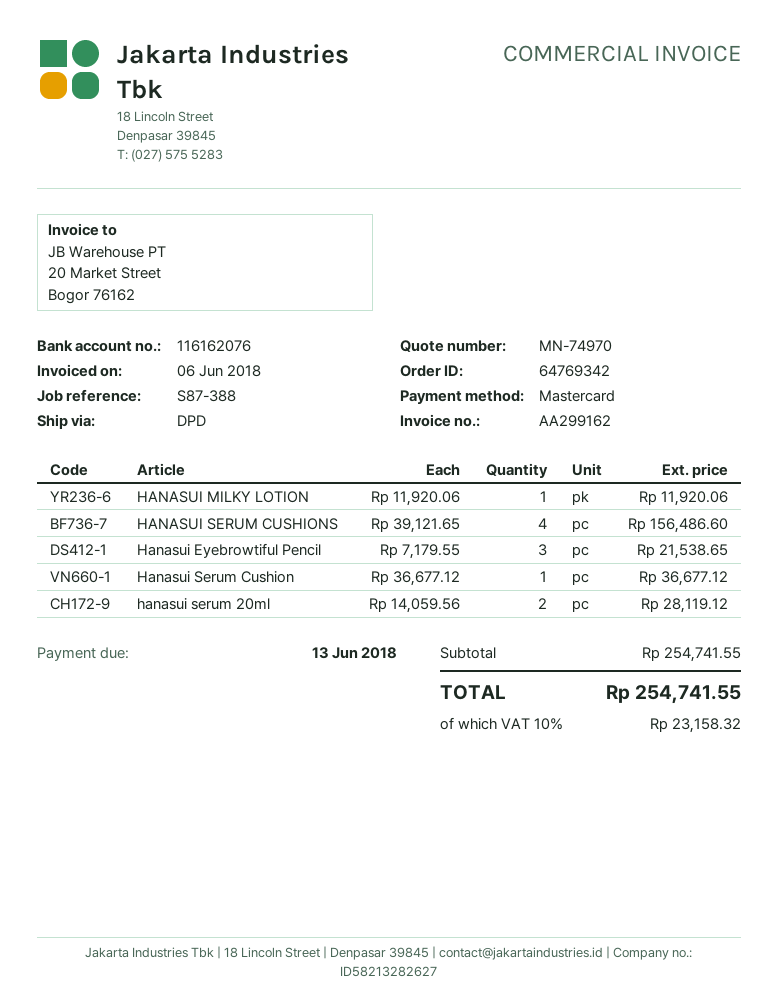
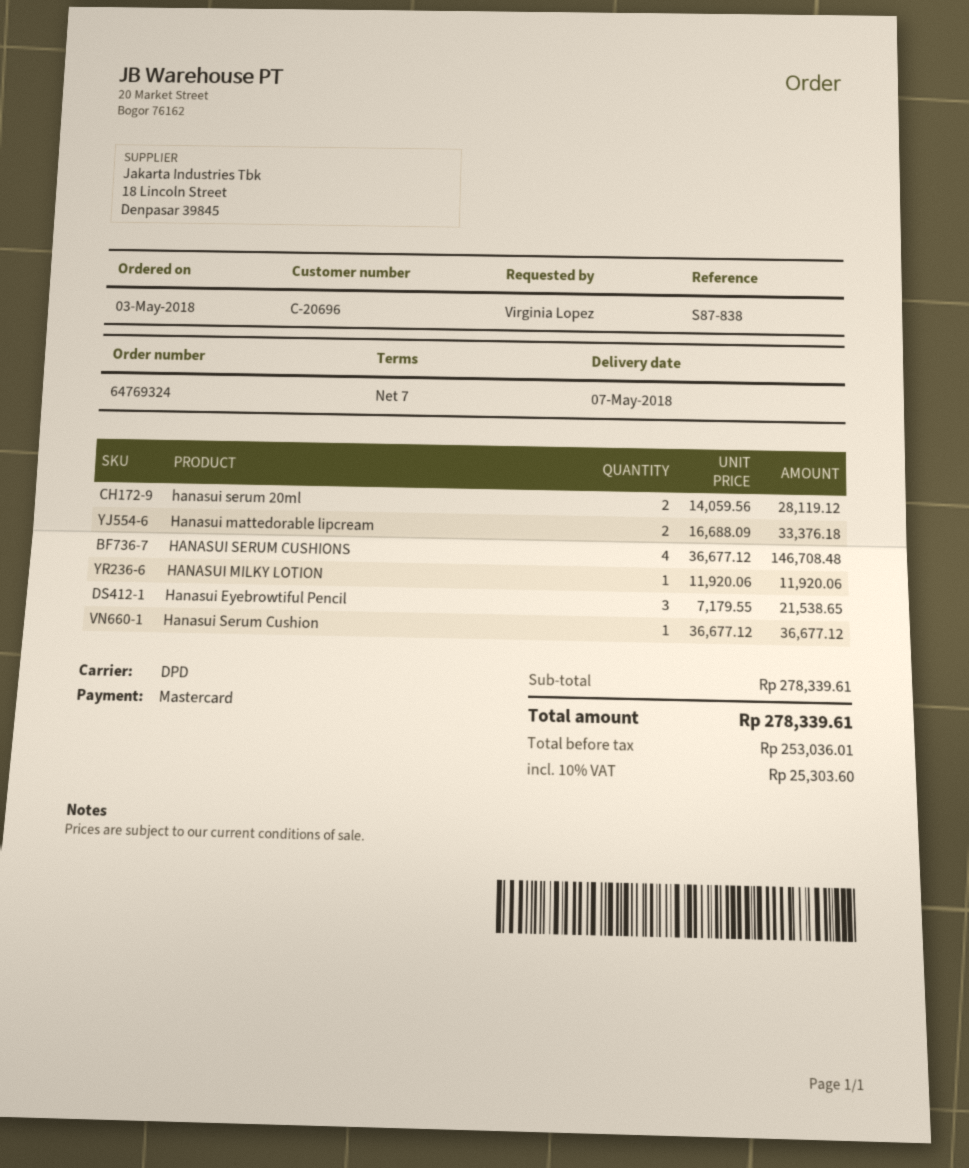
order number: 64769342 -> 64769324
reference: S87-388 -> S87-838
HANASUI SERUM CUSHIONS: 4 x 39121.65 = 156486.60 -> 4 x 36677.12 = 146708.48
Hanasui mattedorable lipcream: none -> 2 x 16688.09 = 33376.18
subtotal: 254741.55 -> 278339.61
tax: 10% = 23158.32 -> 10% = 25303.60
total: 254741.55 -> 278339.61

